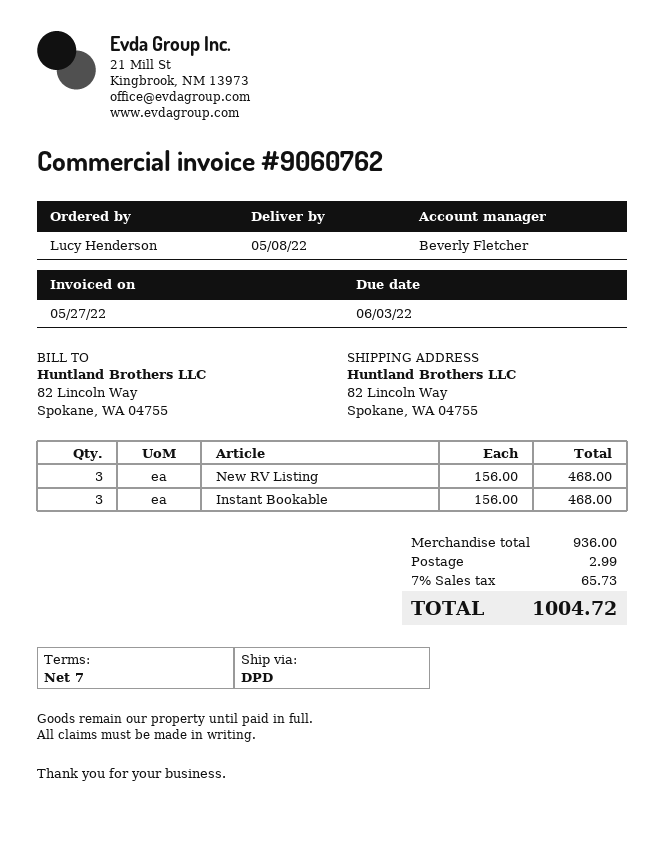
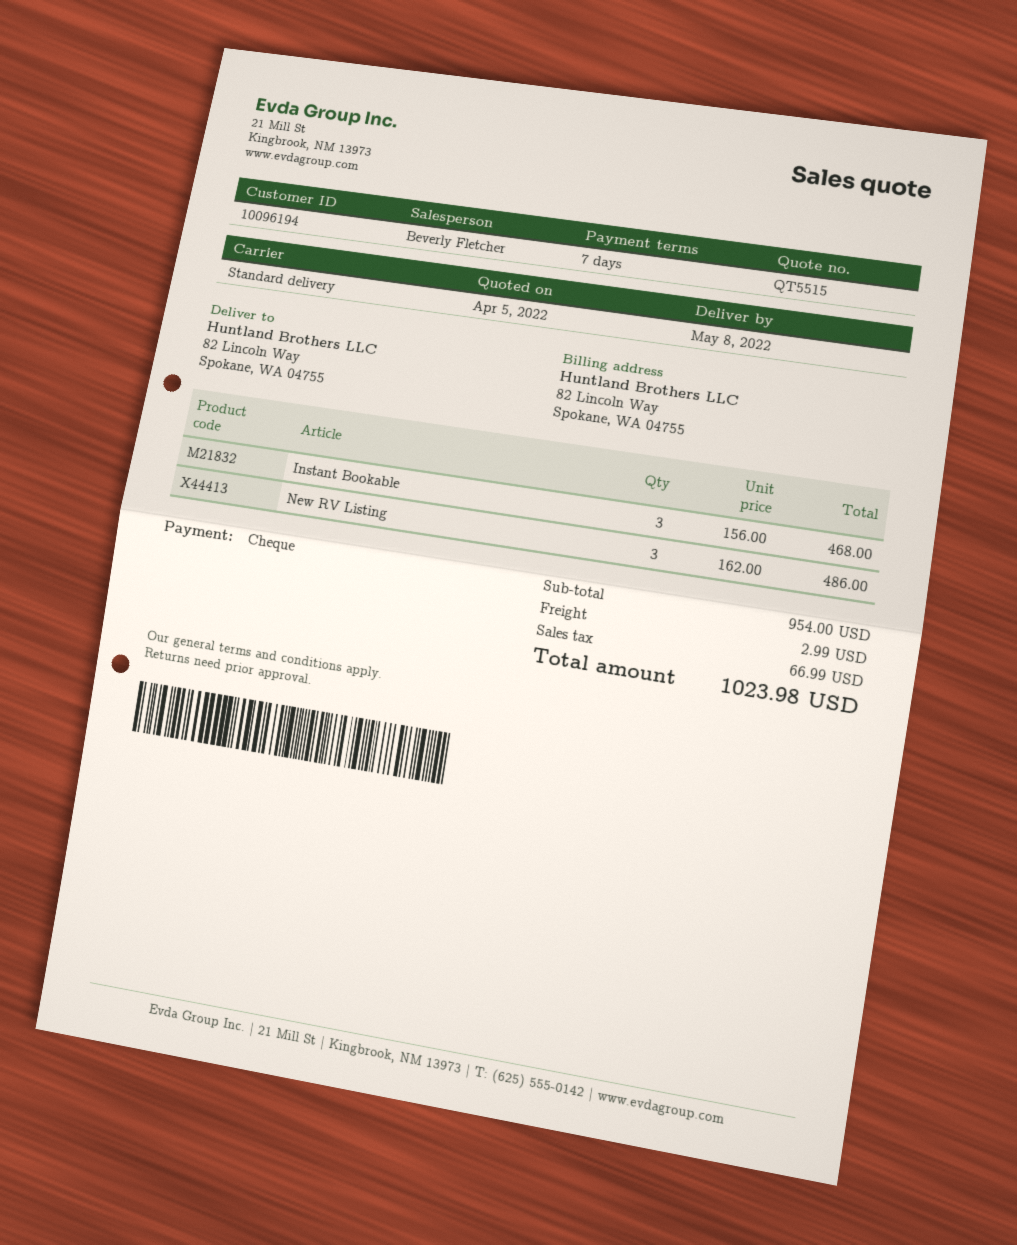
shipping method: DPD -> standard
New RV Listing: 3 x 156.00 = 468.00 -> 3 x 162.00 = 486.00
subtotal: 936.00 -> 954.00
tax: 65.73 -> 66.99
total: 1004.72 -> 1023.98

